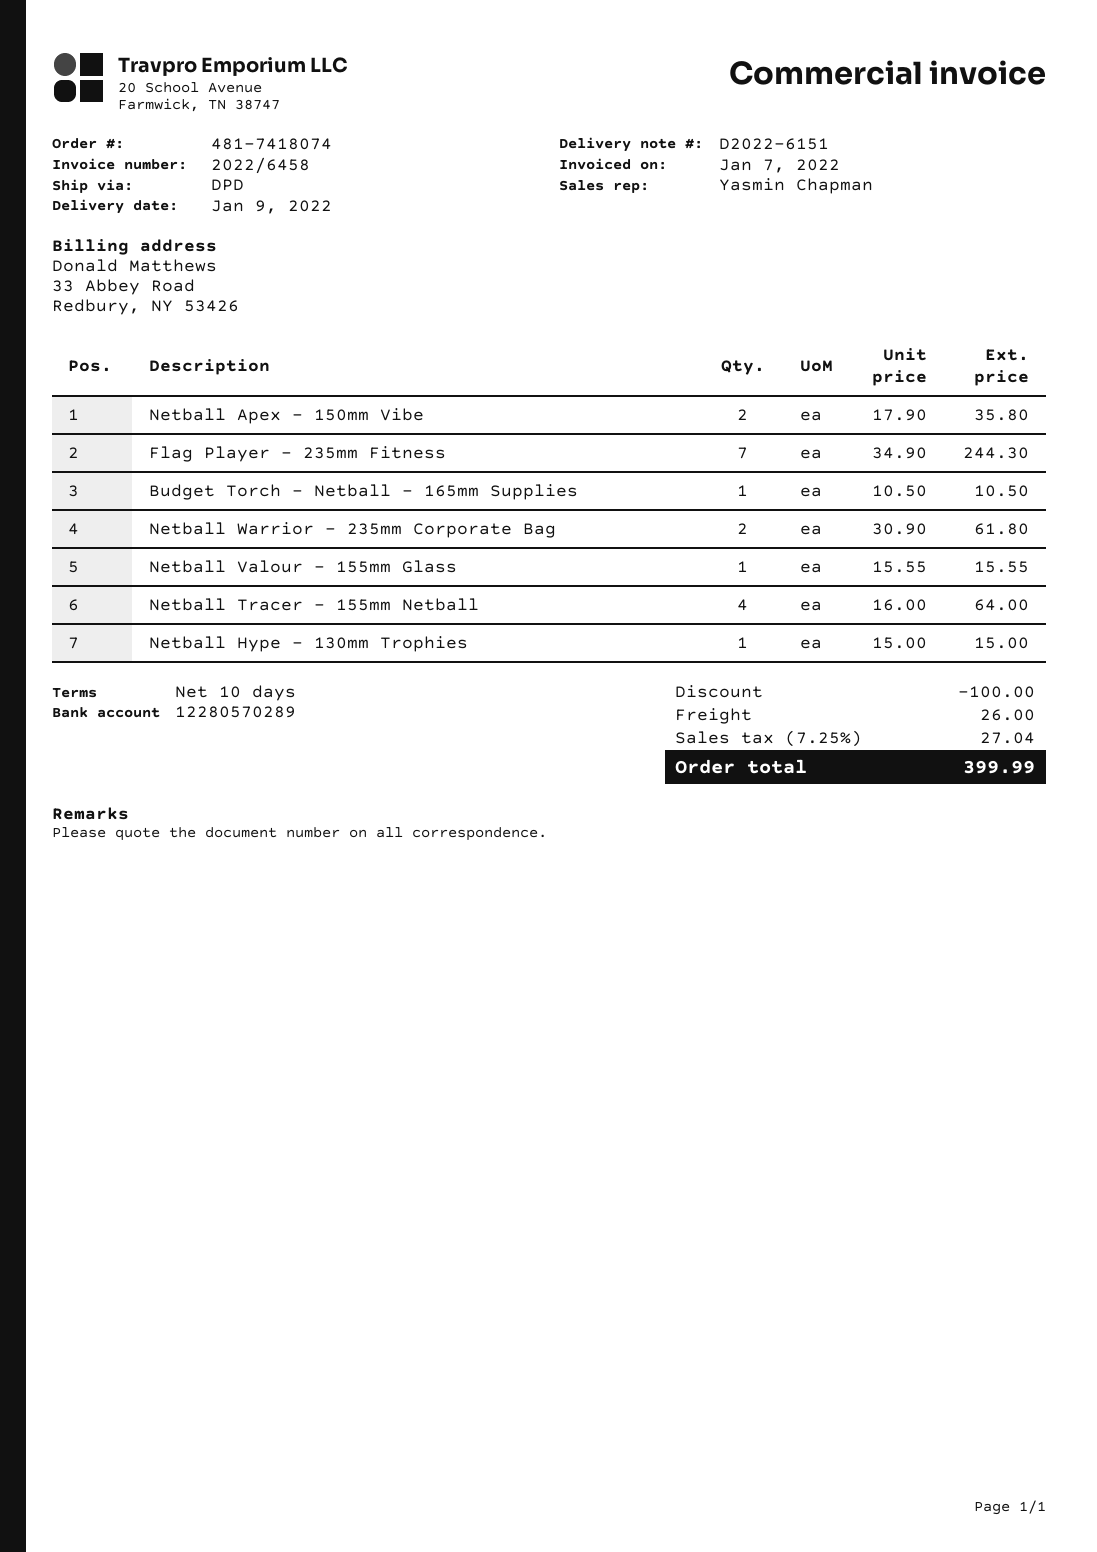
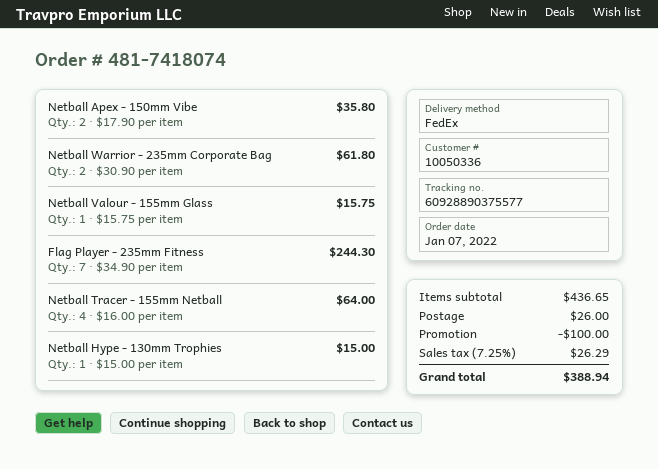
shipping method: DPD -> FedEx
Budget Torch - Netball - 165mm Supplies: 1 x 10.50 = 10.50 -> none
Netball Valour - 155mm Glass: 1 x 15.55 = 15.55 -> 1 x 15.75 = 15.75
tax: 7.25% = 27.04 -> 7.25% = 26.29
total: 399.99 -> 388.94

